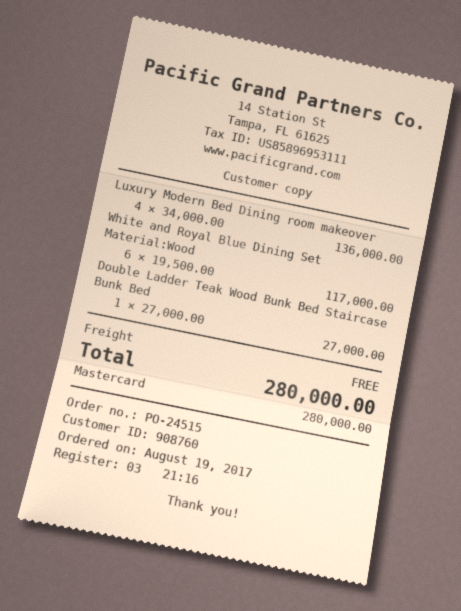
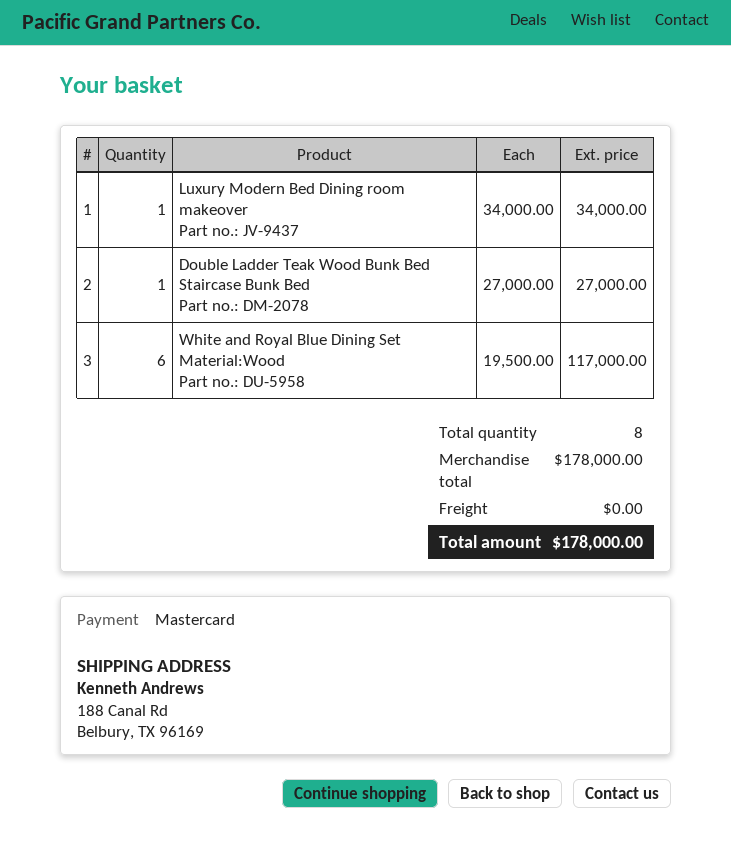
Luxury Modern Bed Dining room makeover: 4 x 34000.00 = 136000.00 -> 1 x 34000.00 = 34000.00
total: 280000.00 -> 178000.00

